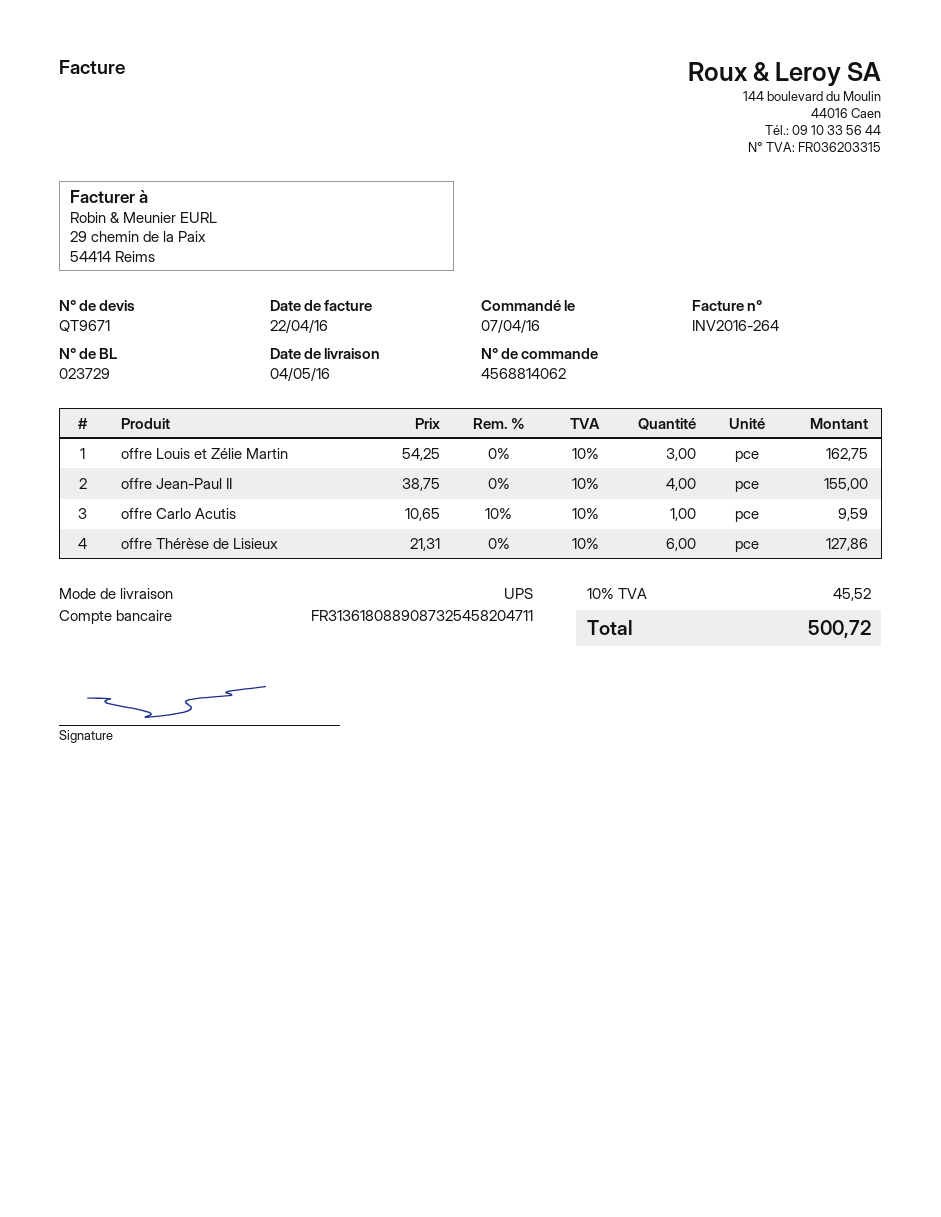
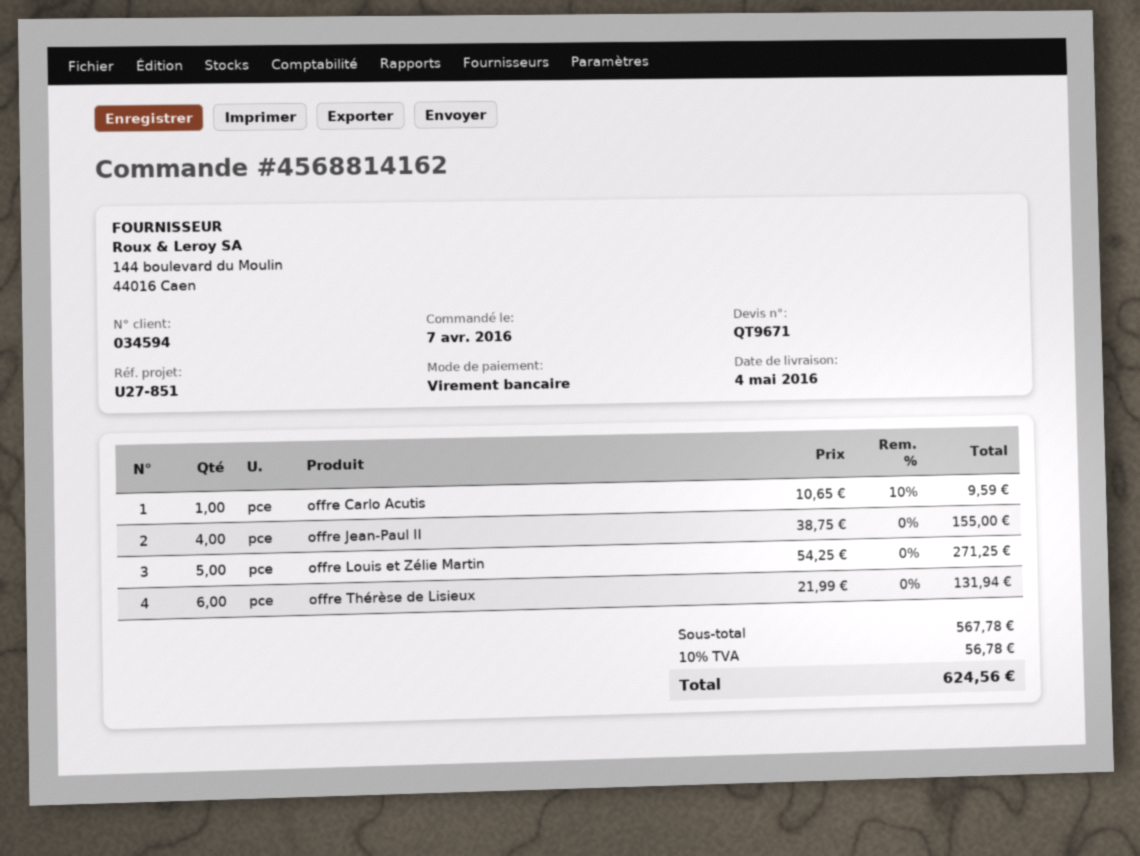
order number: 4568814062 -> 4568814162
offre Louis et Zélie Martin: 3 x 54.25 = 162.75 -> 5 x 54.25 = 271.25
offre Thérèse de Lisieux: 6 x 21.31 = 127.86 -> 6 x 21.99 = 131.94
tax: 10% = 45.52 -> 10% = 56.78
total: 500.72 -> 624.56

